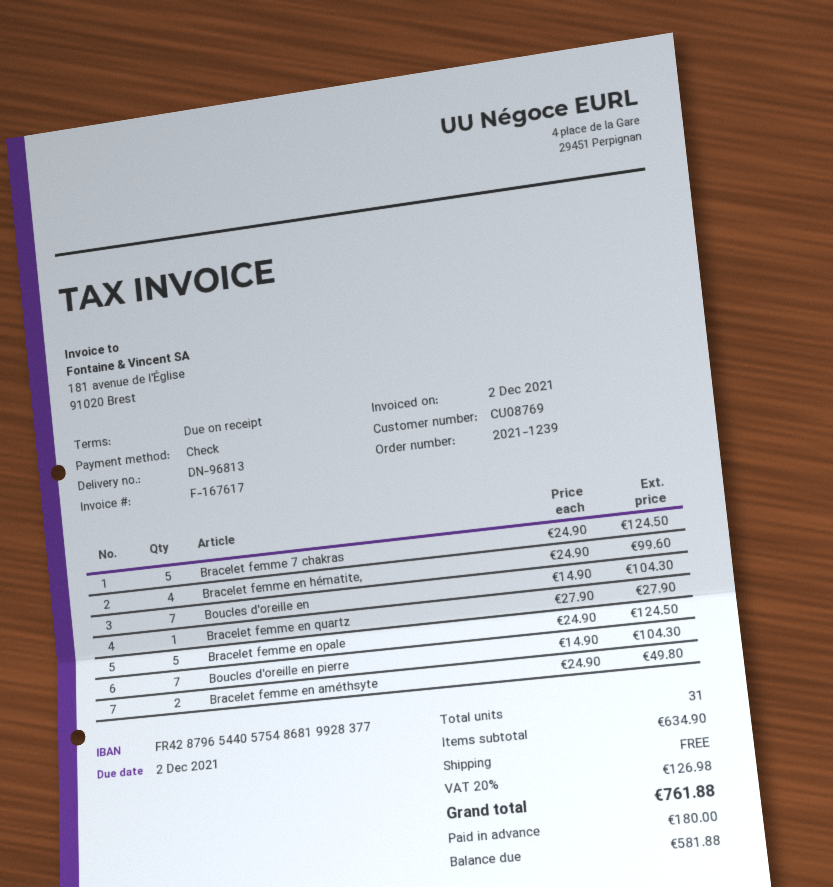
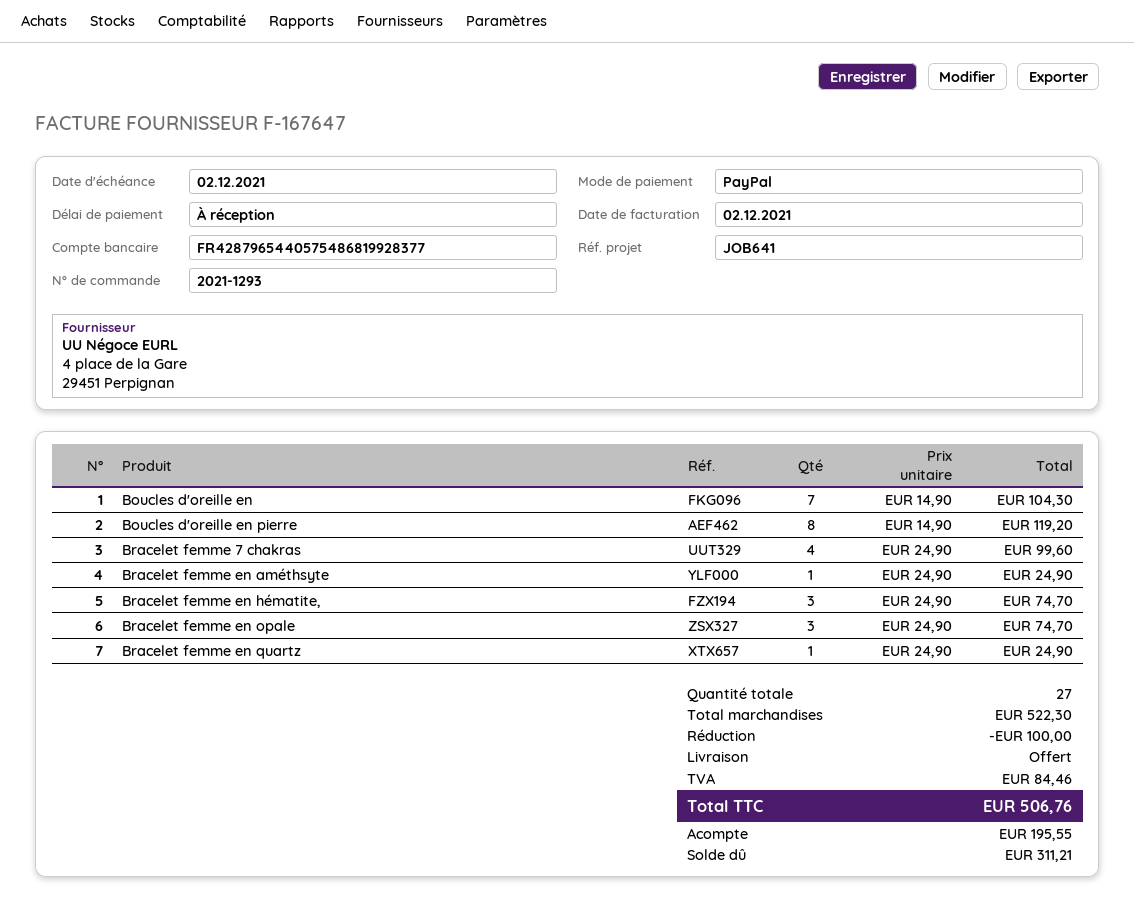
order number: 2021-1239 -> 2021-1293
invoice number: F-167617 -> F-167647
payment method: cheque -> PayPal
Bracelet femme 7 chakras: 5 x 24.90 = 124.50 -> 4 x 24.90 = 99.60
Bracelet femme en hématite,: 4 x 24.90 = 99.60 -> 3 x 24.90 = 74.70
Bracelet femme en quartz: 1 x 27.90 = 27.90 -> 1 x 24.90 = 24.90
Bracelet femme en opale: 5 x 24.90 = 124.50 -> 3 x 24.90 = 74.70
Boucles d'oreille en pierre: 7 x 14.90 = 104.30 -> 8 x 14.90 = 119.20
Bracelet femme en améthsyte: 2 x 24.90 = 49.80 -> 1 x 24.90 = 24.90
total quantity: 31 -> 27
subtotal: 634.90 -> 522.30
discount: none -> 100.00
tax: 126.98 -> 84.46
total: 761.88 -> 506.76
deposit: 180.00 -> 195.55
balance: 581.88 -> 311.21

